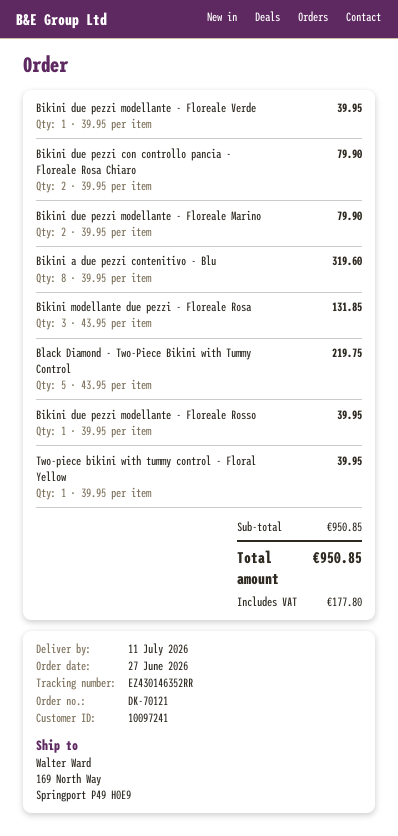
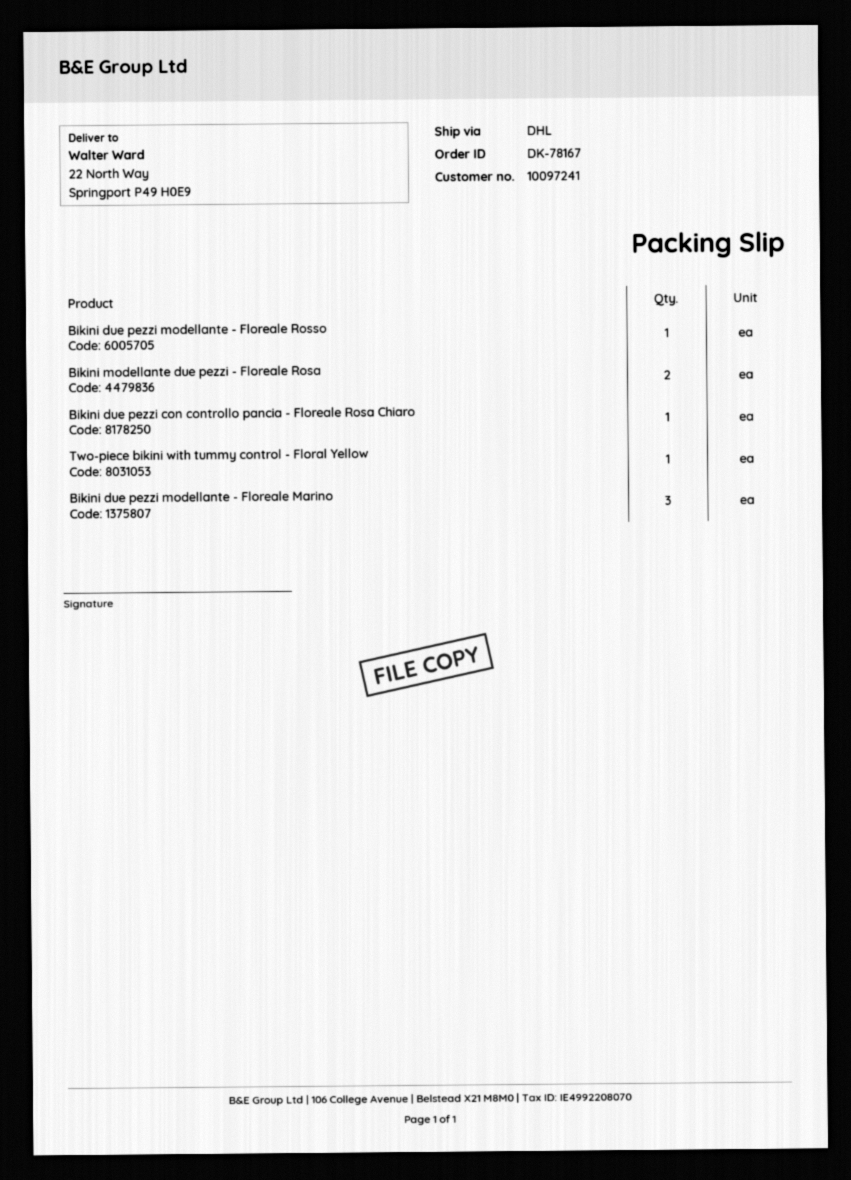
order number: DK-70121 -> DK-78167
ship to: 169 North Way, Springport P49 H0E9 -> 22 North Way, Springport P49 H0E9
Bikini due pezzi modellante - Floreale Verde: 1 -> none
Bikini due pezzi con controllo pancia - Floreale Rosa Chiaro: 2 -> 1
Bikini due pezzi modellante - Floreale Marino: 2 -> 3
Bikini a due pezzi contenitivo - Blu: 8 -> none
Bikini modellante due pezzi - Floreale Rosa: 3 -> 2
Black Diamond - Two-Piece Bikini with Tummy Control: 5 -> none

